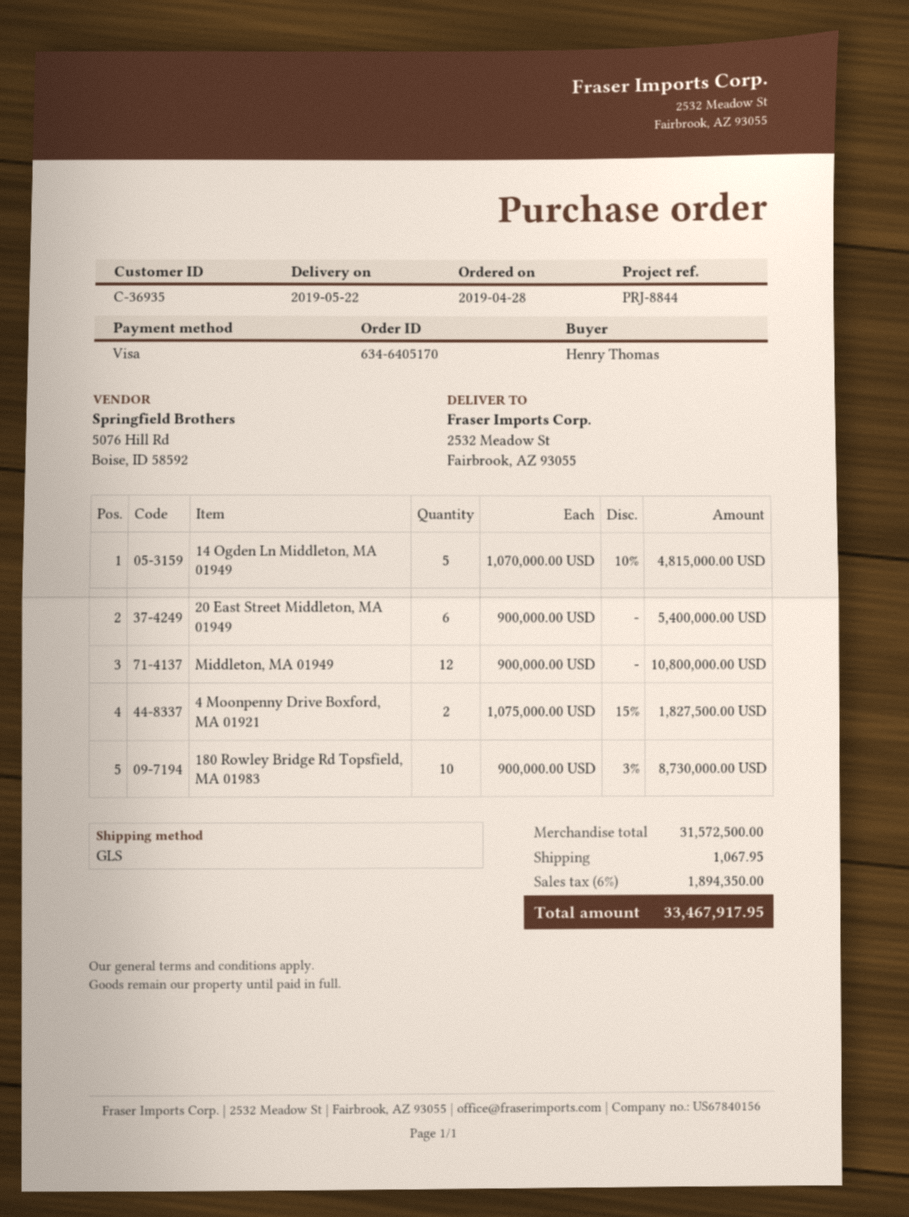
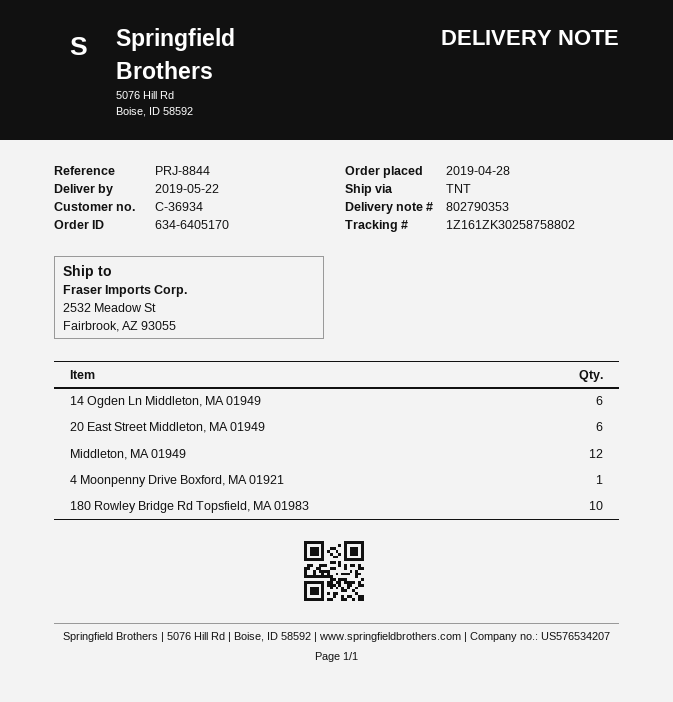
customer number: C-36935 -> C-36934
shipping method: GLS -> TNT
14 Ogden Ln Middleton, MA 01949: 5 -> 6
4 Moonpenny Drive Boxford, MA 01921: 2 -> 1

